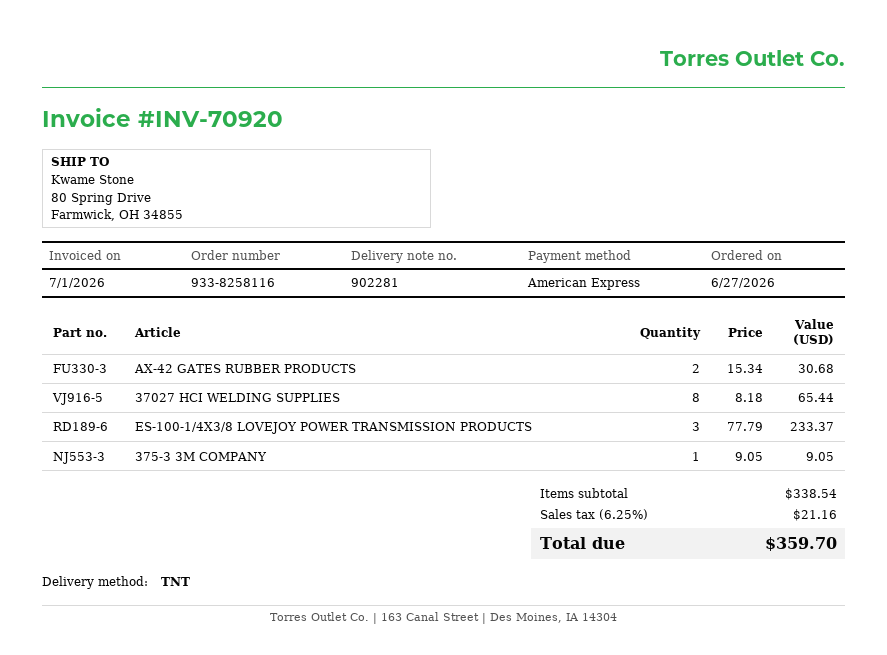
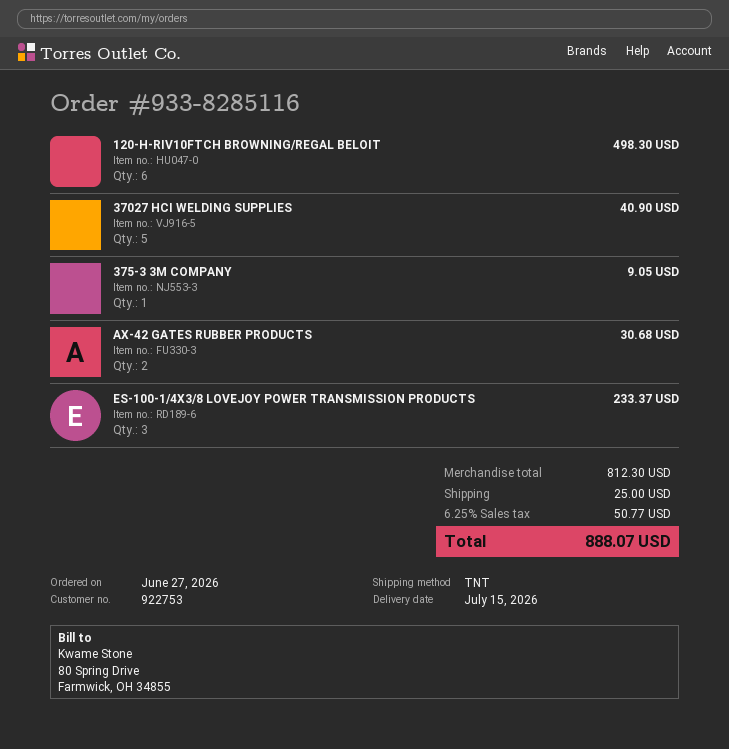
order number: 933-8258116 -> 933-8285116
37027 HCI WELDING SUPPLIES: 8 for 65.44 -> 5 for 40.90
120-H-RIV10FTCH BROWNING/REGAL BELOIT: none -> 6 for 498.30
subtotal: 338.54 -> 812.30
shipping: none -> 25.00
tax: 6.25% = 21.16 -> 6.25% = 50.77
total: 359.70 -> 888.07

